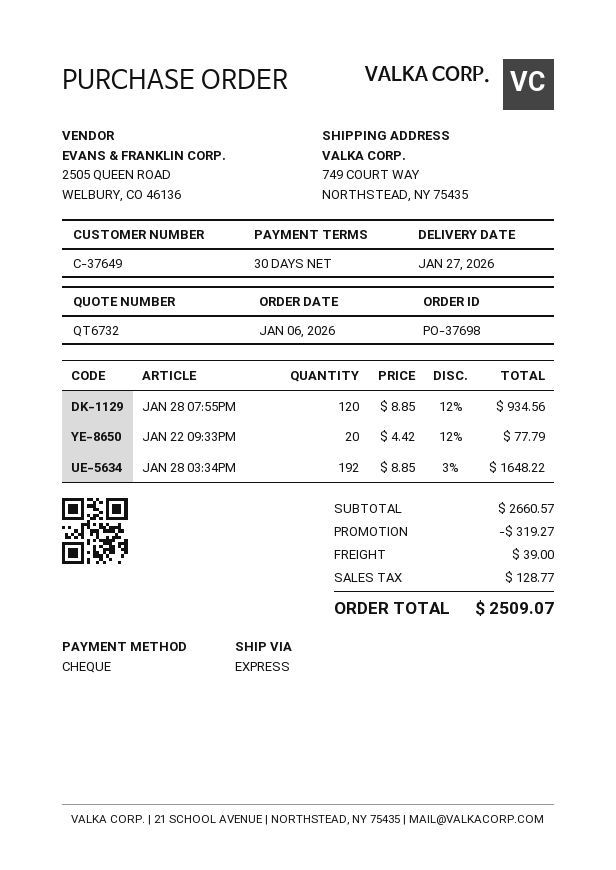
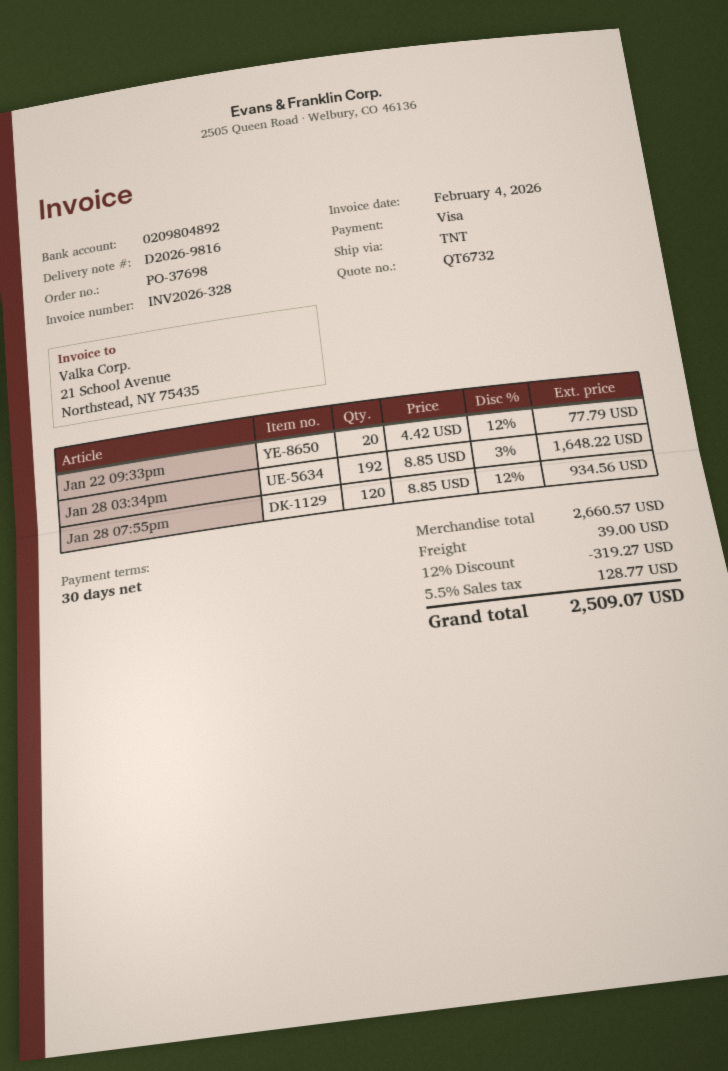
payment method: cheque -> Visa
shipping method: express -> TNT

